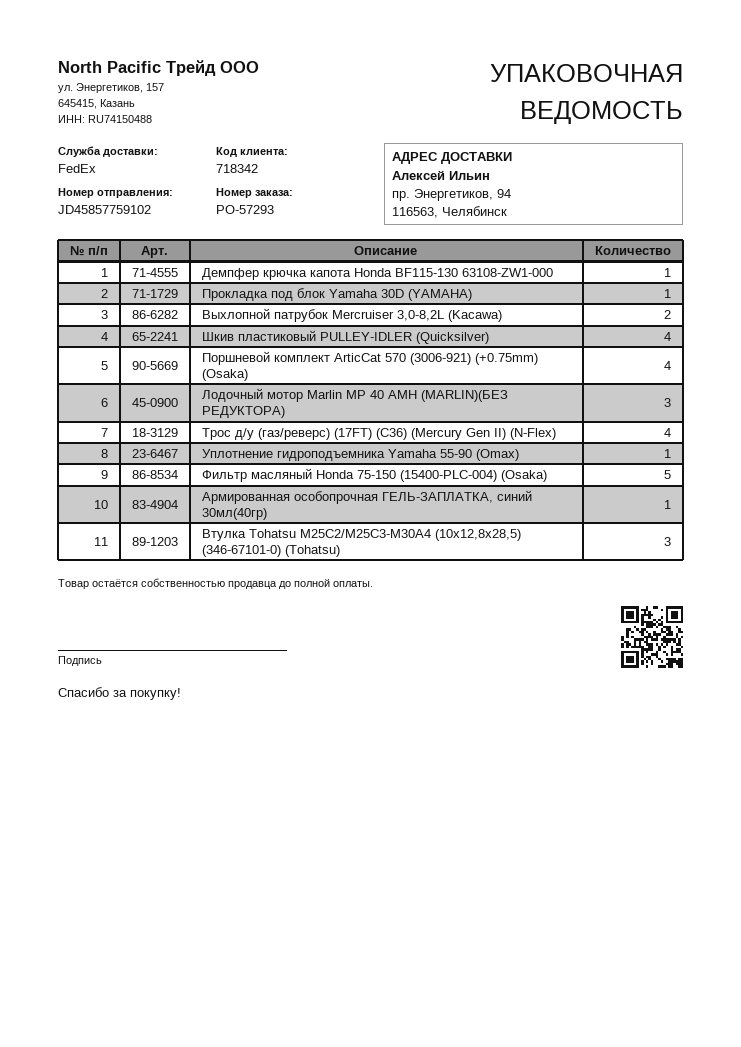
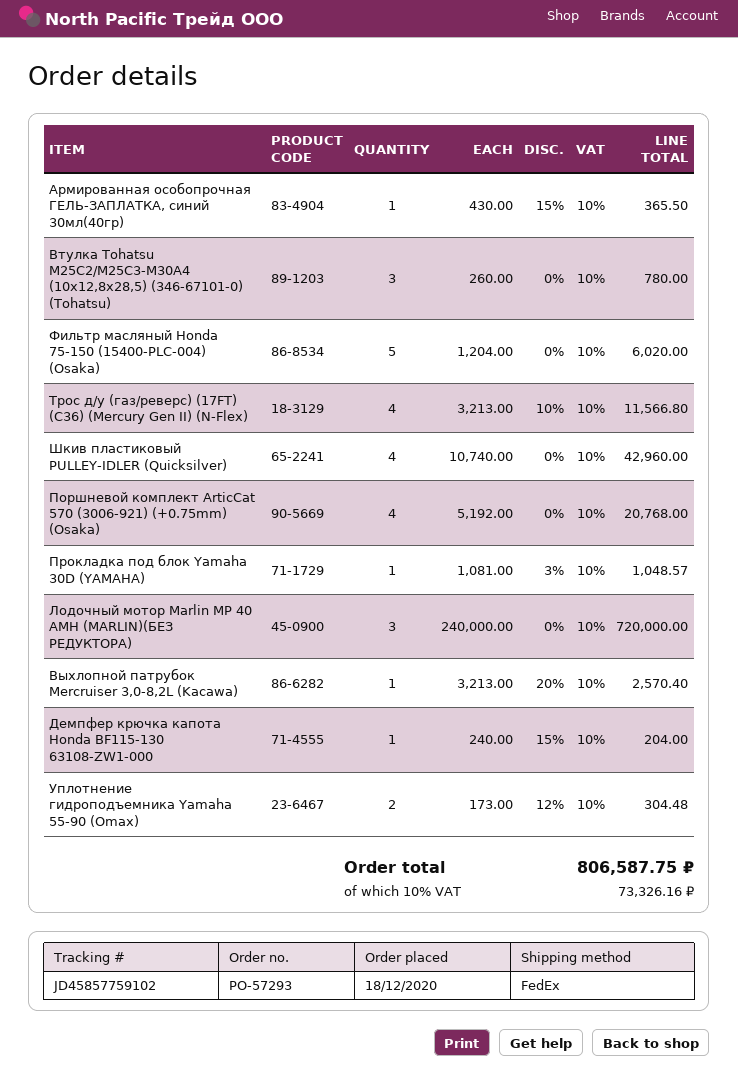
Выхлопной патрубок Mercruiser 3,0-8,2L (Kacawa): 2 -> 1
Уплотнение гидроподъемника Yamaha 55-90 (Omax): 1 -> 2

